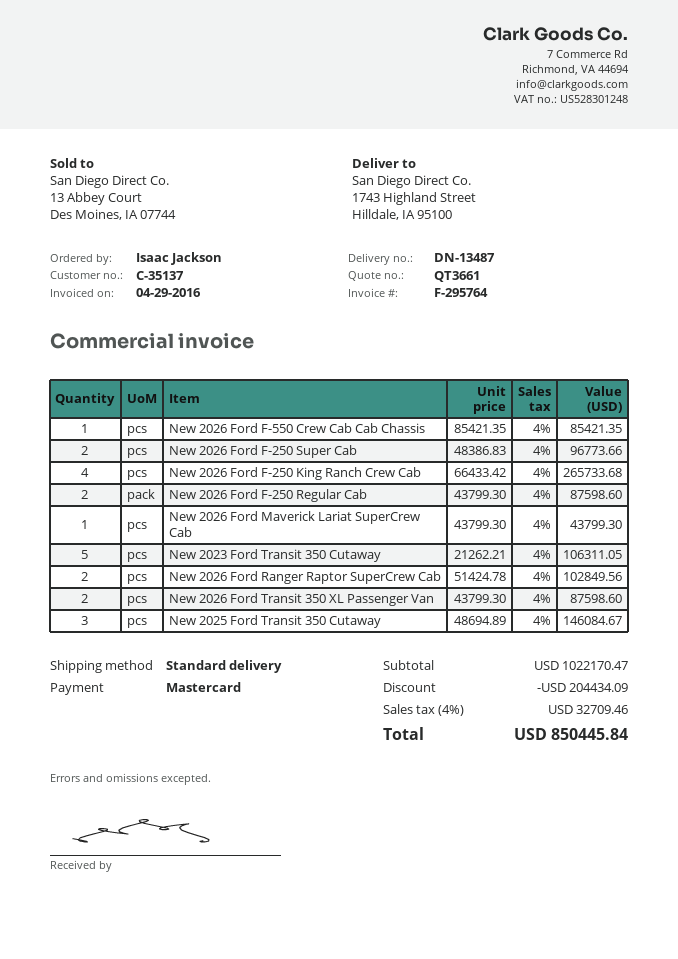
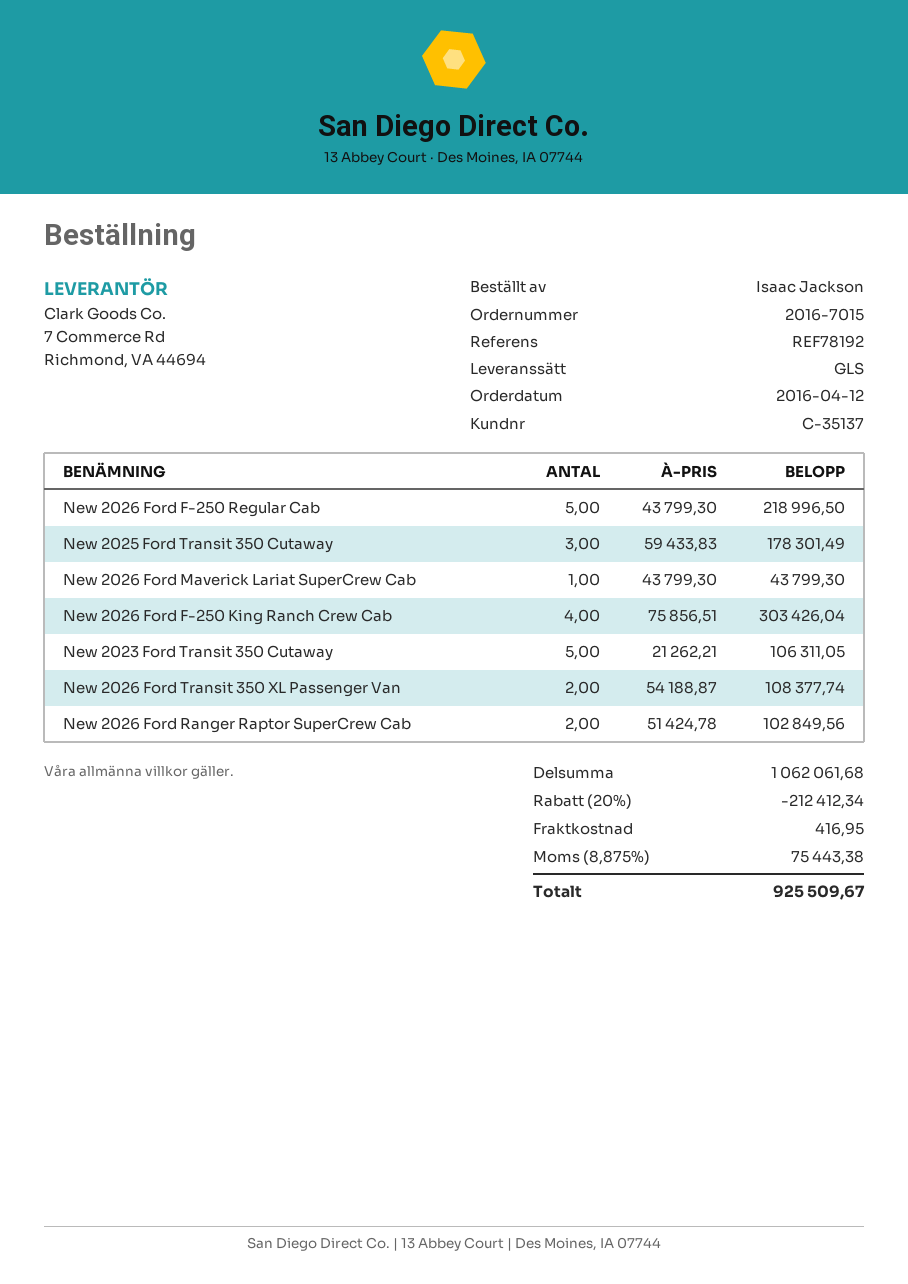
shipping method: standard -> GLS
New 2026 Ford F-550 Crew Cab Cab Chassis: 1 x 85421.35 = 85421.35 -> none
New 2026 Ford F-250 Super Cab: 2 x 48386.83 = 96773.66 -> none
New 2026 Ford F-250 King Ranch Crew Cab: 4 x 66433.42 = 265733.68 -> 4 x 75856.51 = 303426.04
New 2026 Ford F-250 Regular Cab: 2 x 43799.30 = 87598.60 -> 5 x 43799.30 = 218996.50
New 2026 Ford Transit 350 XL Passenger Van: 2 x 43799.30 = 87598.60 -> 2 x 54188.87 = 108377.74
New 2025 Ford Transit 350 Cutaway: 3 x 48694.89 = 146084.67 -> 3 x 59433.83 = 178301.49
subtotal: 1022170.47 -> 1062061.68
discount: 204434.09 -> 212412.34
shipping: none -> 416.95
tax: 4% = 32709.46 -> 8.875% = 75443.38
total: 850445.84 -> 925509.67

